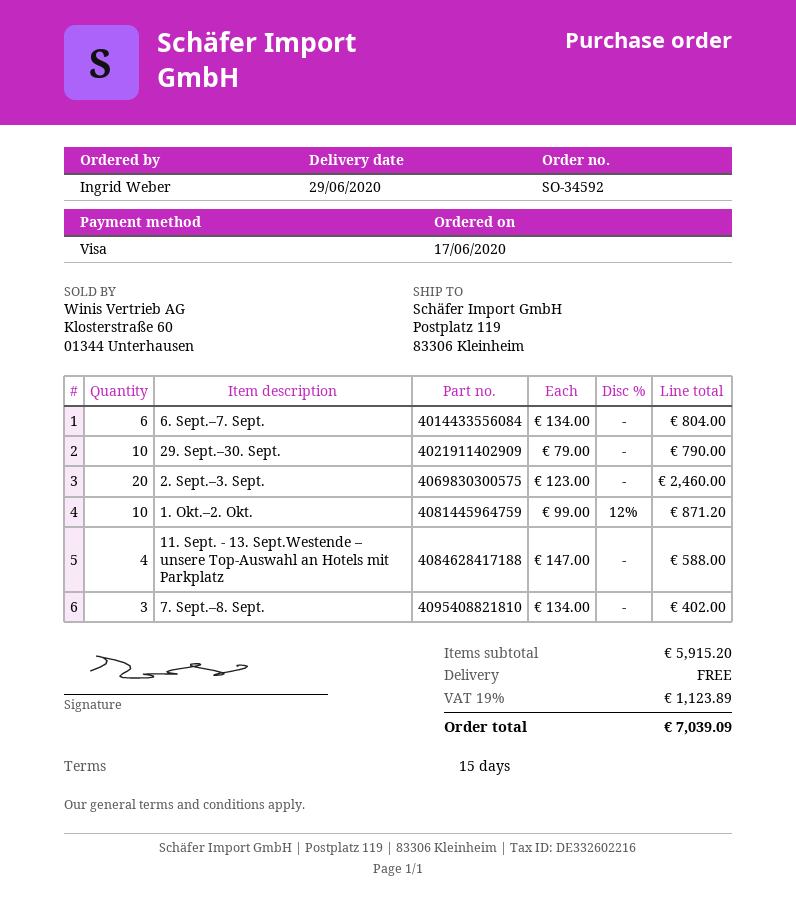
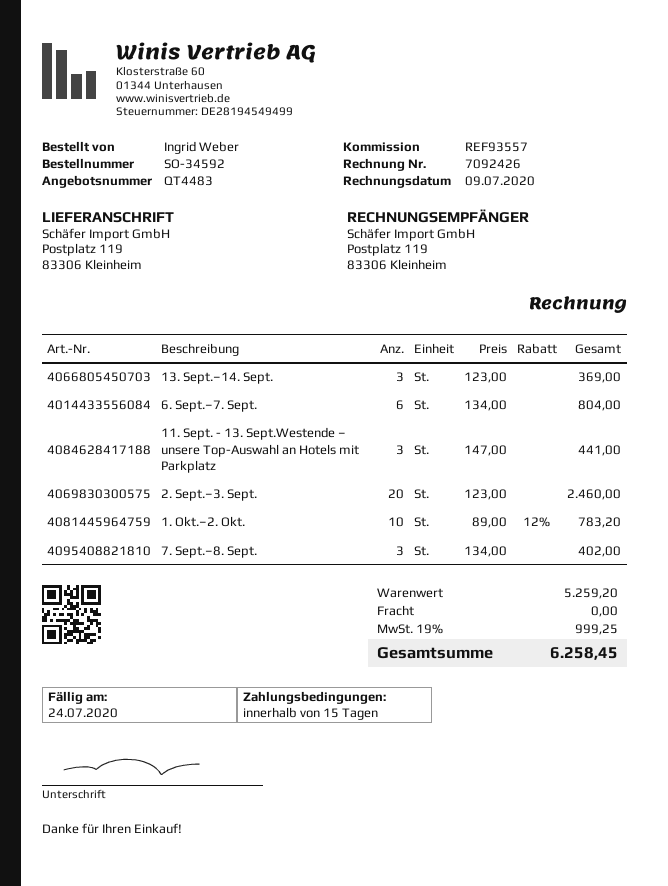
29. Sept.–30. Sept.: 10 x 79.00 = 790.00 -> none
1. Okt.–2. Okt.: 10 x 99.00 - 12% = 871.20 -> 10 x 89.00 - 12% = 783.20
11. Sept. - 13. Sept.Westende – unsere Top-Auswahl an Hotels mit Parkplatz: 4 x 147.00 = 588.00 -> 3 x 147.00 = 441.00
13. Sept.–14. Sept.: none -> 3 x 123.00 = 369.00
subtotal: 5915.20 -> 5259.20
tax: 19% = 1123.89 -> 19% = 999.25
total: 7039.09 -> 6258.45

